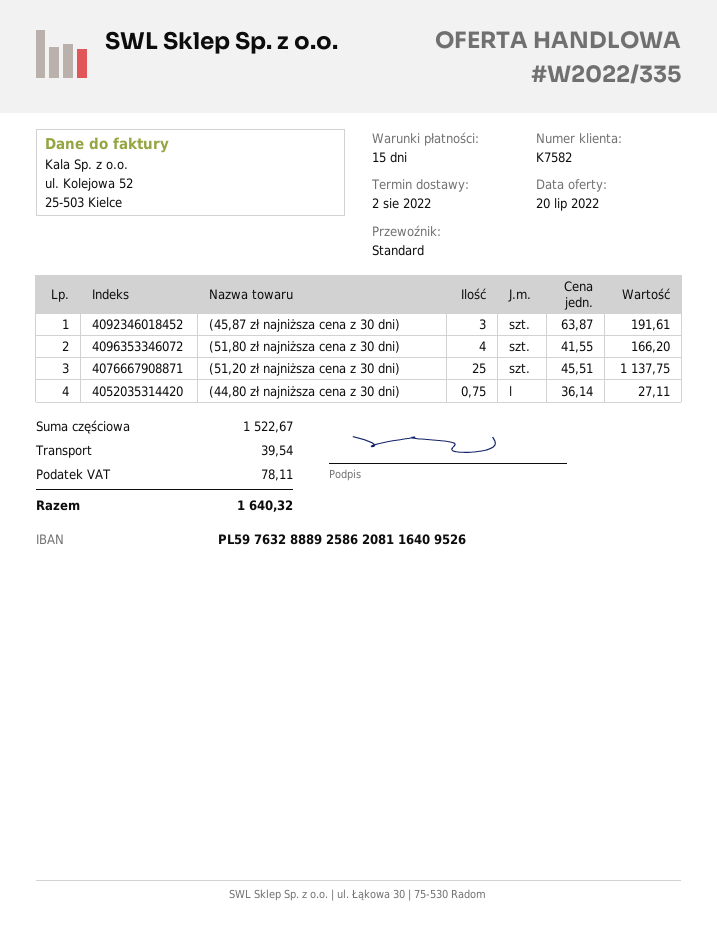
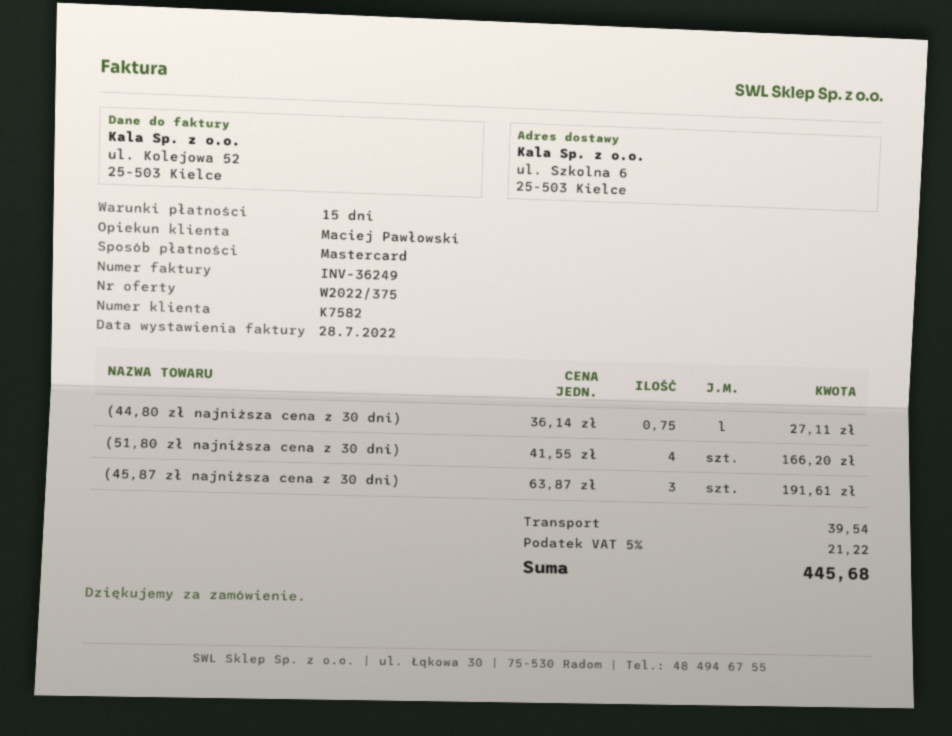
quote number: W2022/335 -> W2022/375
(51,20 zł najniższa cena z 30 dni): 25 x 45.51 = 1137.75 -> none
tax: 78.11 -> 21.22
total: 1640.32 -> 445.68

